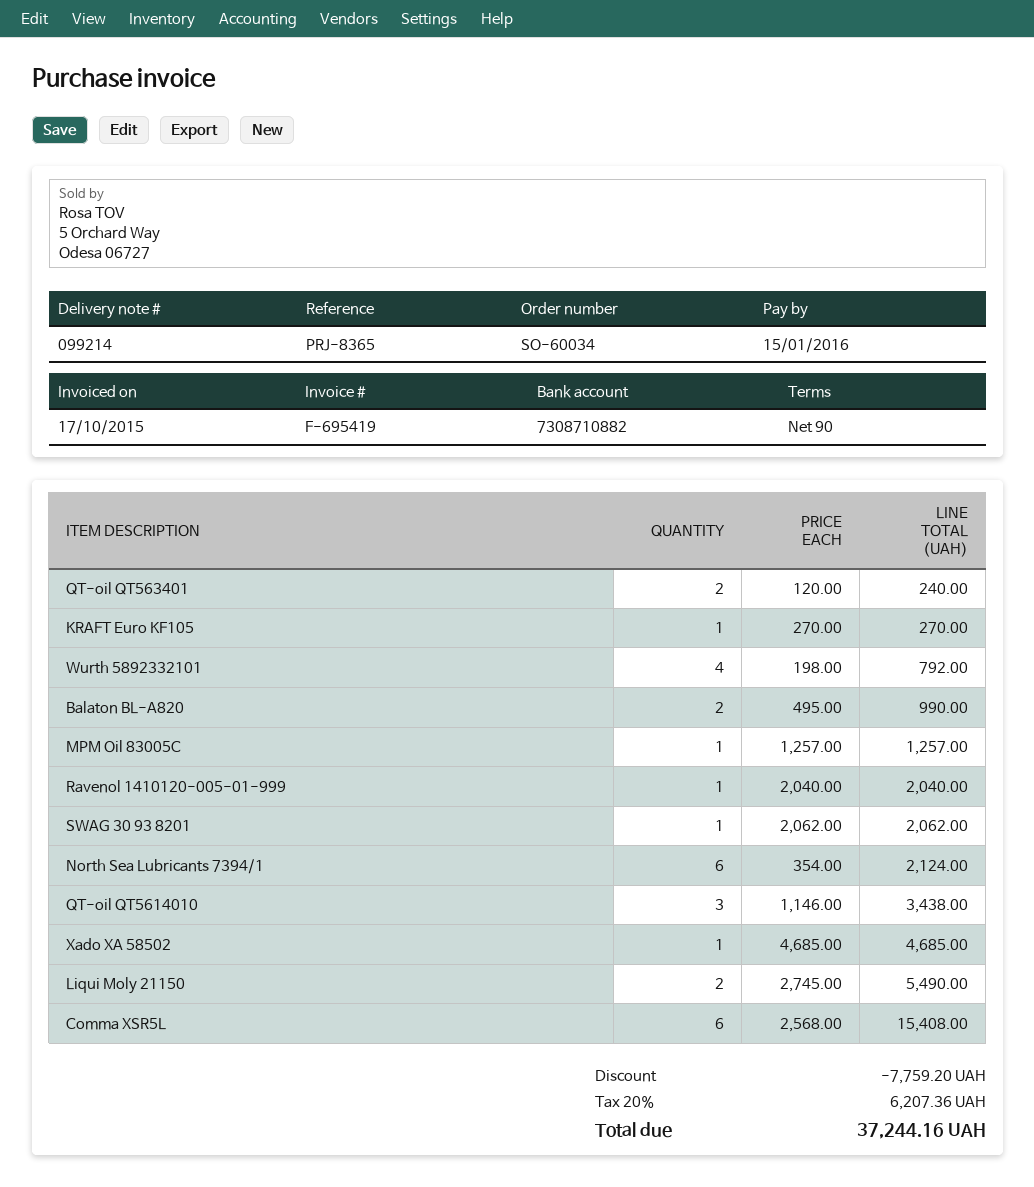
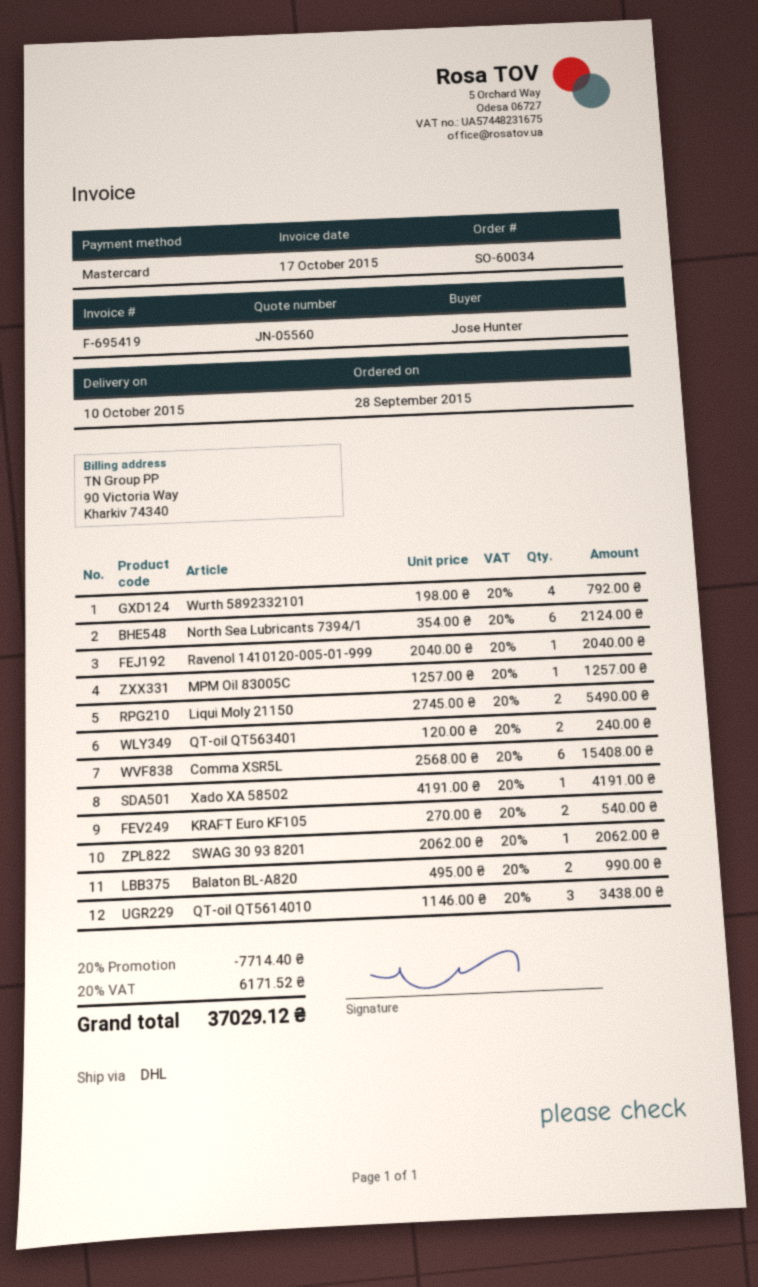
KRAFT Euro KF105: 1 x 270.00 = 270.00 -> 2 x 270.00 = 540.00
Xado XA 58502: 1 x 4685.00 = 4685.00 -> 1 x 4191.00 = 4191.00
discount: 7759.20 -> 7714.40
tax: 20% = 6207.36 -> 20% = 6171.52
total: 37244.16 -> 37029.12

